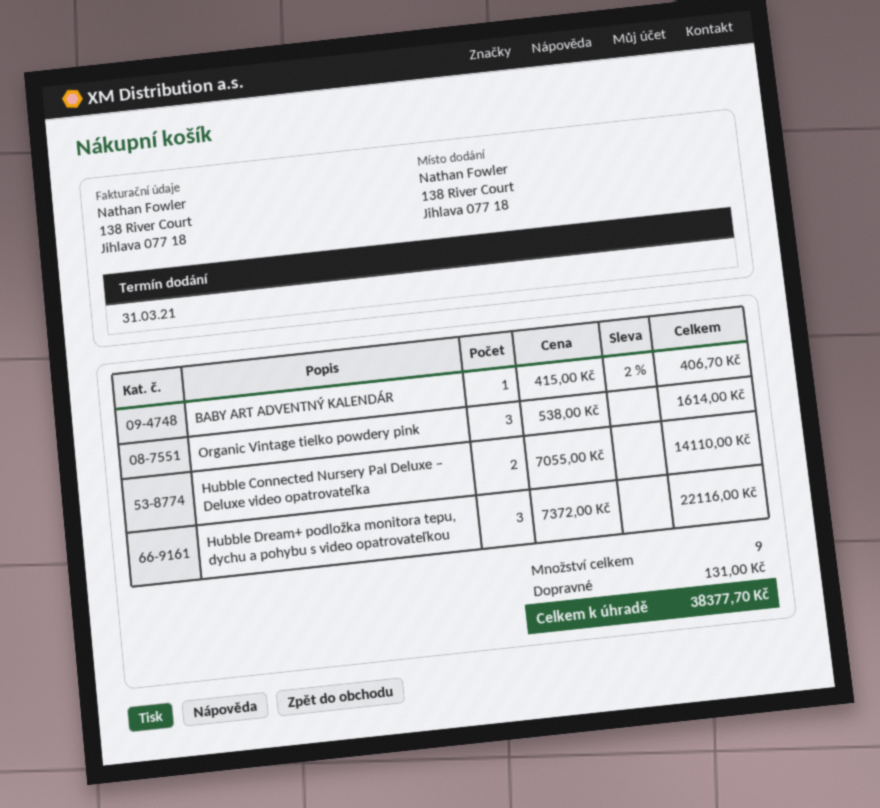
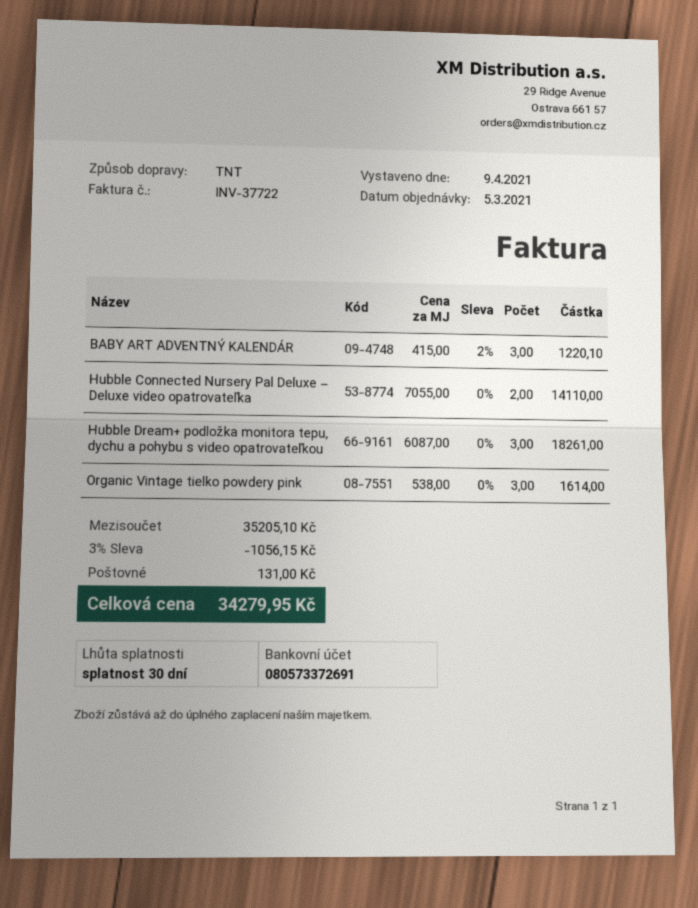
BABY ART ADVENTNÝ KALENDÁR: 1 x 415.00 - 2% = 406.70 -> 3 x 415.00 - 2% = 1220.10
Hubble Dream+ podložka monitora tepu, dychu a pohybu s video opatrovateľkou: 3 x 7372.00 = 22116.00 -> 3 x 6087.00 = 18261.00
discount: none -> 3% = 1056.15
total: 38377.70 -> 34279.95

